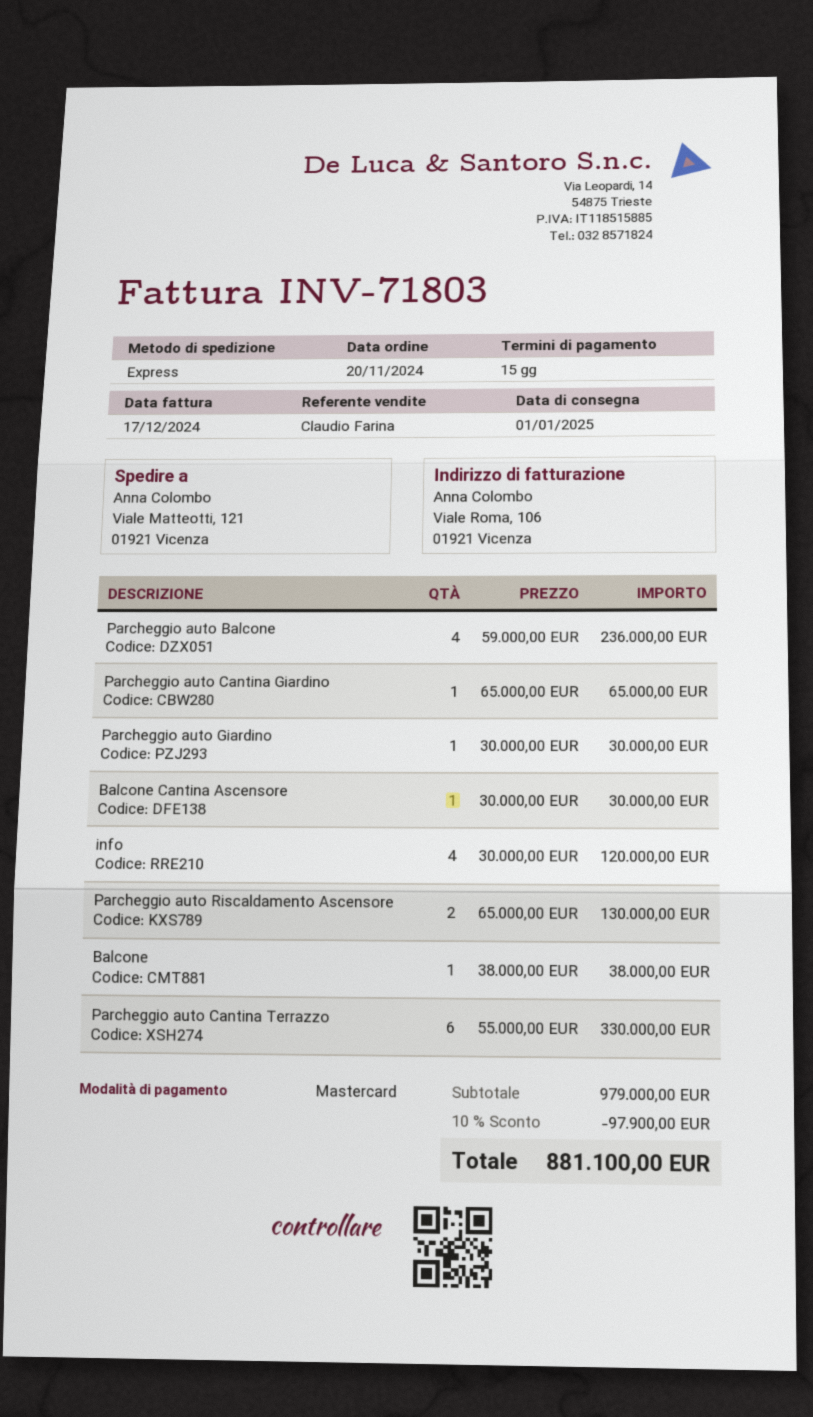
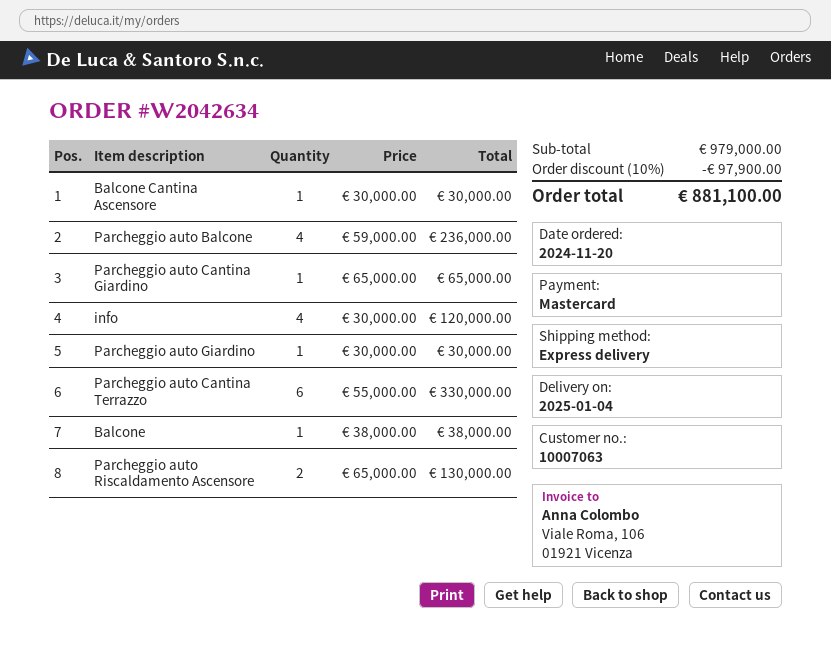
delivery date: 2025-01-01 -> 2025-01-04

